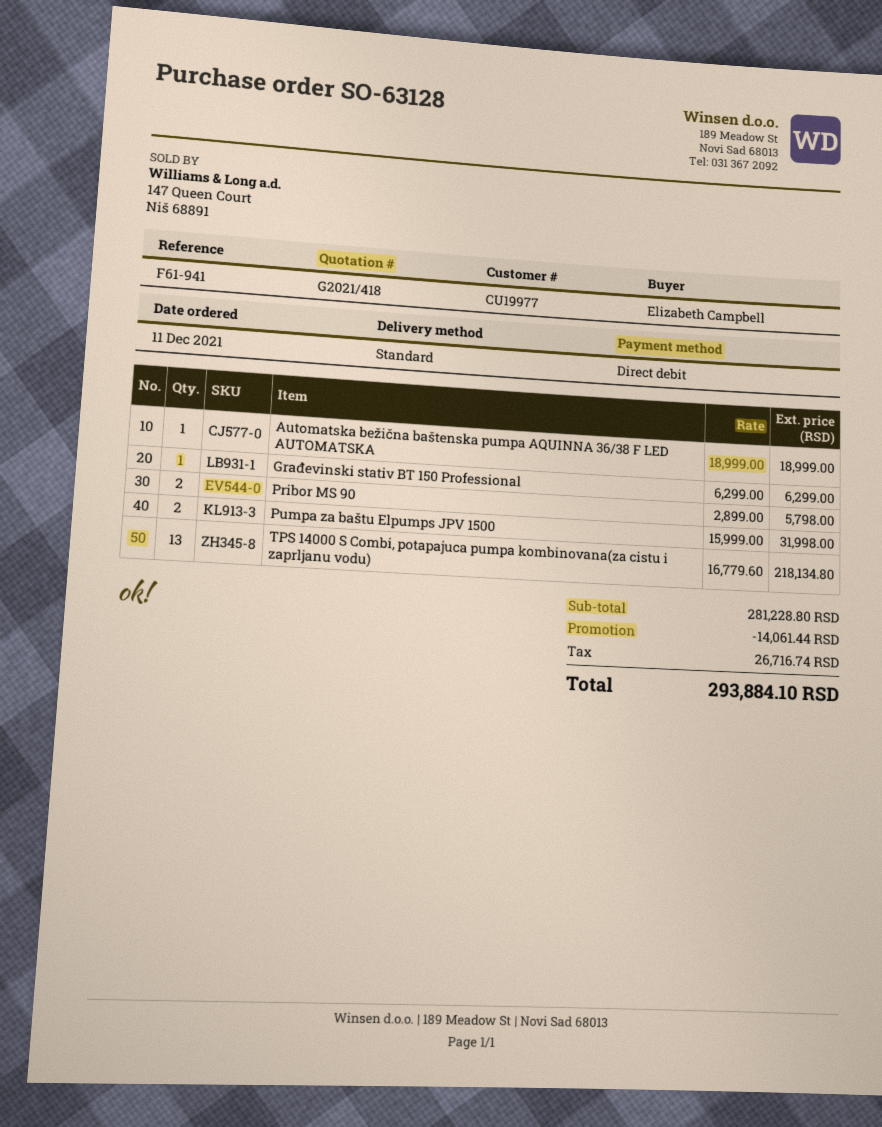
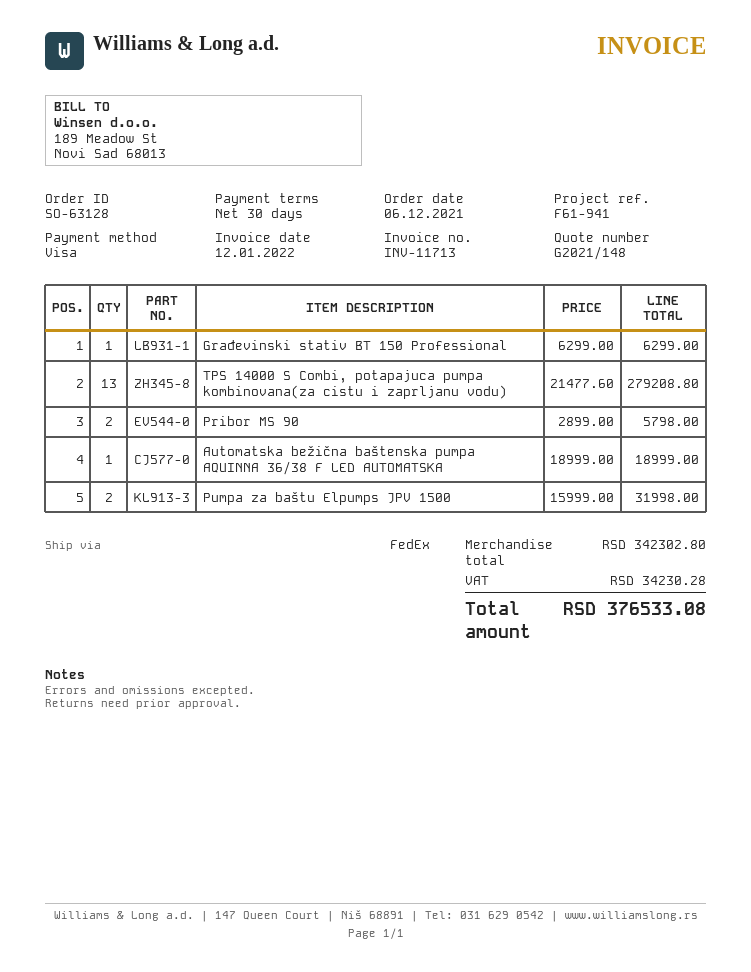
quote number: G2021/418 -> G2021/148
order date: 2021-12-11 -> 2021-12-06
payment method: direct debit -> Visa
shipping method: standard -> FedEx
TPS 14000 S Combi, potapajuca pumpa kombinovana(za cistu i zaprljanu vodu): 13 x 16779.60 = 218134.80 -> 13 x 21477.60 = 279208.80
subtotal: 281228.80 -> 342302.80
discount: 14061.44 -> none
tax: 26716.74 -> 34230.28
total: 293884.10 -> 376533.08

